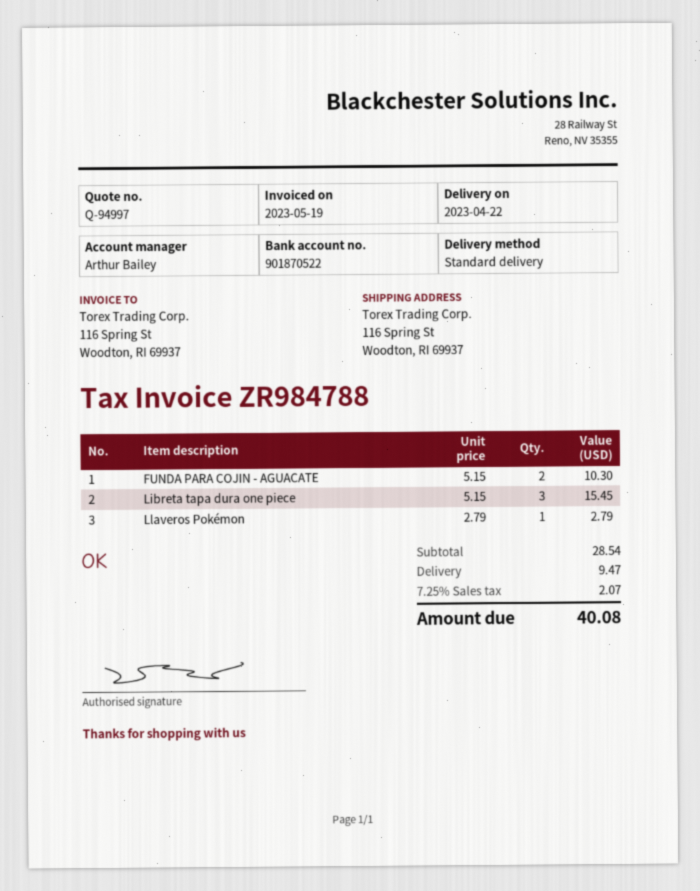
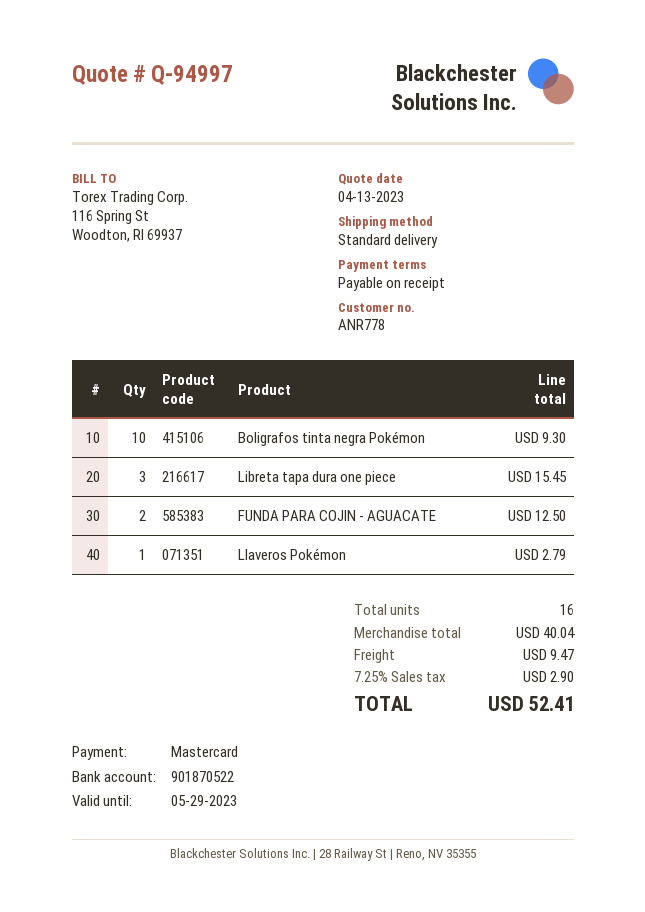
FUNDA PARA COJIN - AGUACATE: 2 for 10.30 -> 2 for 12.50
Boligrafos tinta negra Pokémon: none -> 10 for 9.30
subtotal: 28.54 -> 40.04
tax: 7.25% = 2.07 -> 7.25% = 2.90
total: 40.08 -> 52.41

